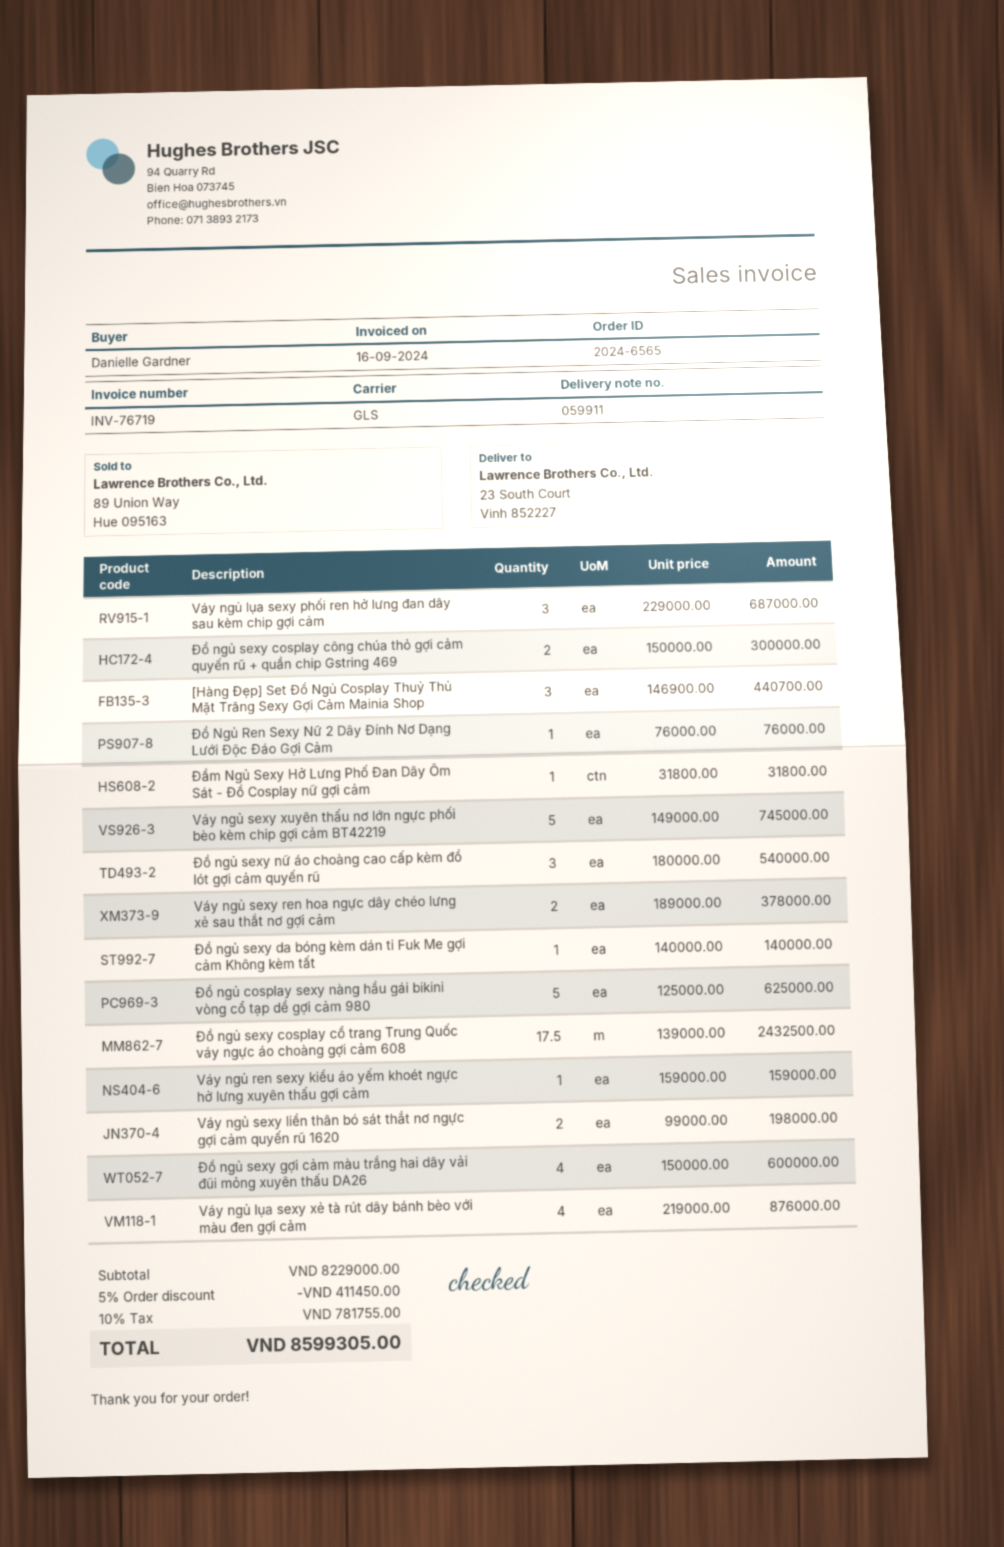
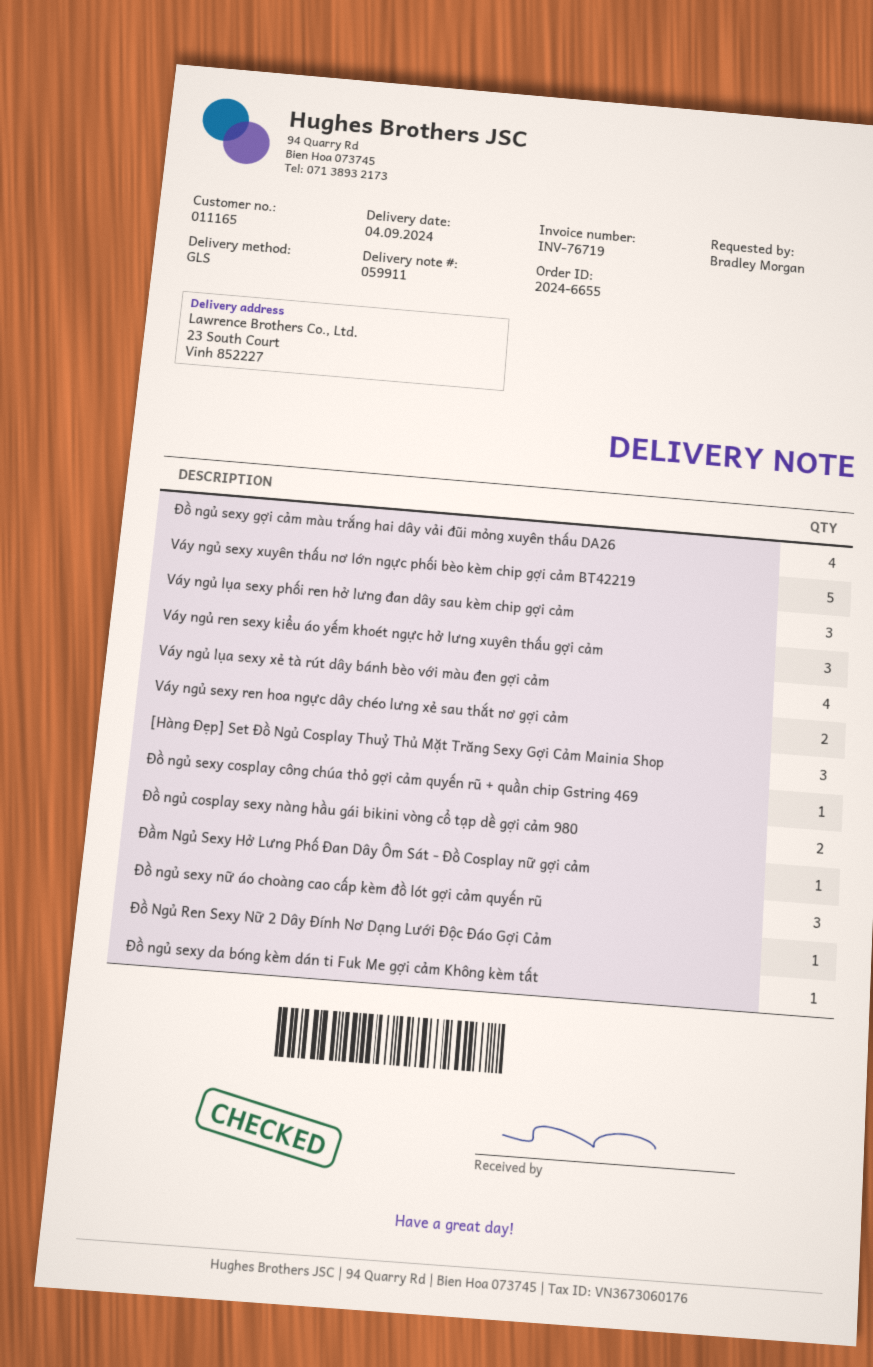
order number: 2024-6565 -> 2024-6655
ordered by: Danielle Gardner -> Bradley Morgan
Đồ ngủ sexy cosplay công chúa thỏ gợi cảm quyến rũ + quần chip Gstring 469: 2 -> 1
Đồ ngủ cosplay sexy nàng hầu gái bikini vòng cổ tạp dề gợi cảm 980: 5 -> 2
Đồ ngủ sexy cosplay cổ trang Trung Quốc váy ngực áo choàng gợi cảm 608: 17.5 -> none
Váy ngủ ren sexy kiểu áo yếm khoét ngực hở lưng xuyên thấu gợi cảm: 1 -> 3
Váy ngủ sexy liền thân bó sát thắt nơ ngực gợi cảm quyến rũ 1620: 2 -> none

